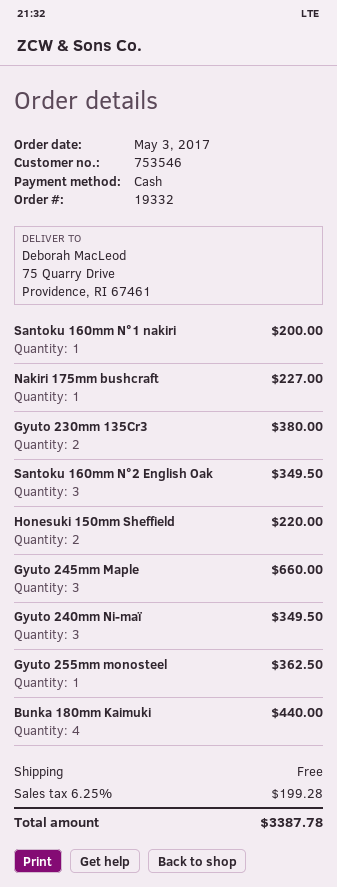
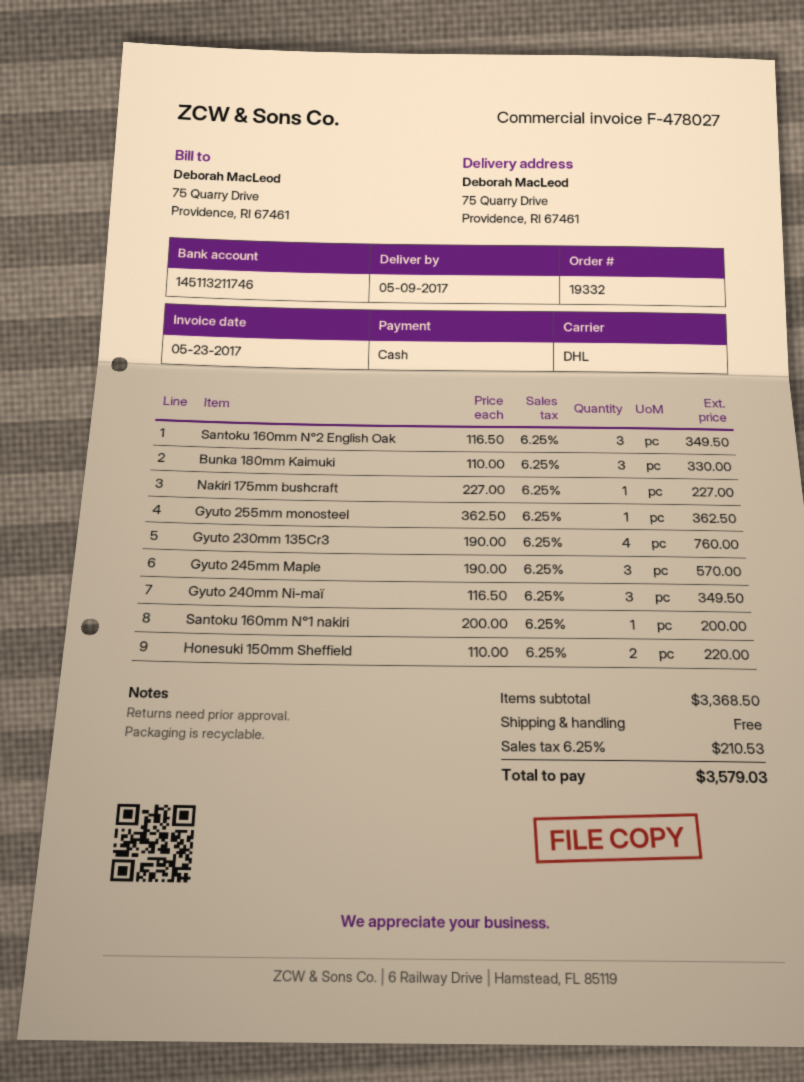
Gyuto 230mm 135Cr3: 2 for 380.00 -> 4 for 760.00
Gyuto 245mm Maple: 3 for 660.00 -> 3 for 570.00
Bunka 180mm Kaimuki: 4 for 440.00 -> 3 for 330.00
tax: 6.25% = 199.28 -> 6.25% = 210.53
total: 3387.78 -> 3579.03

